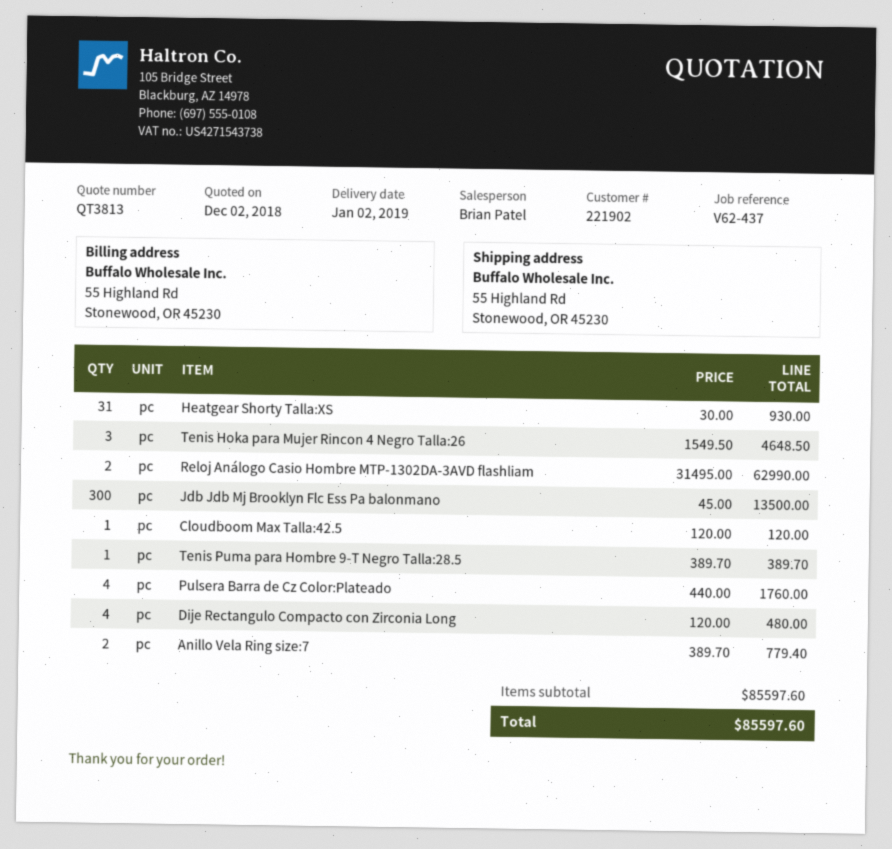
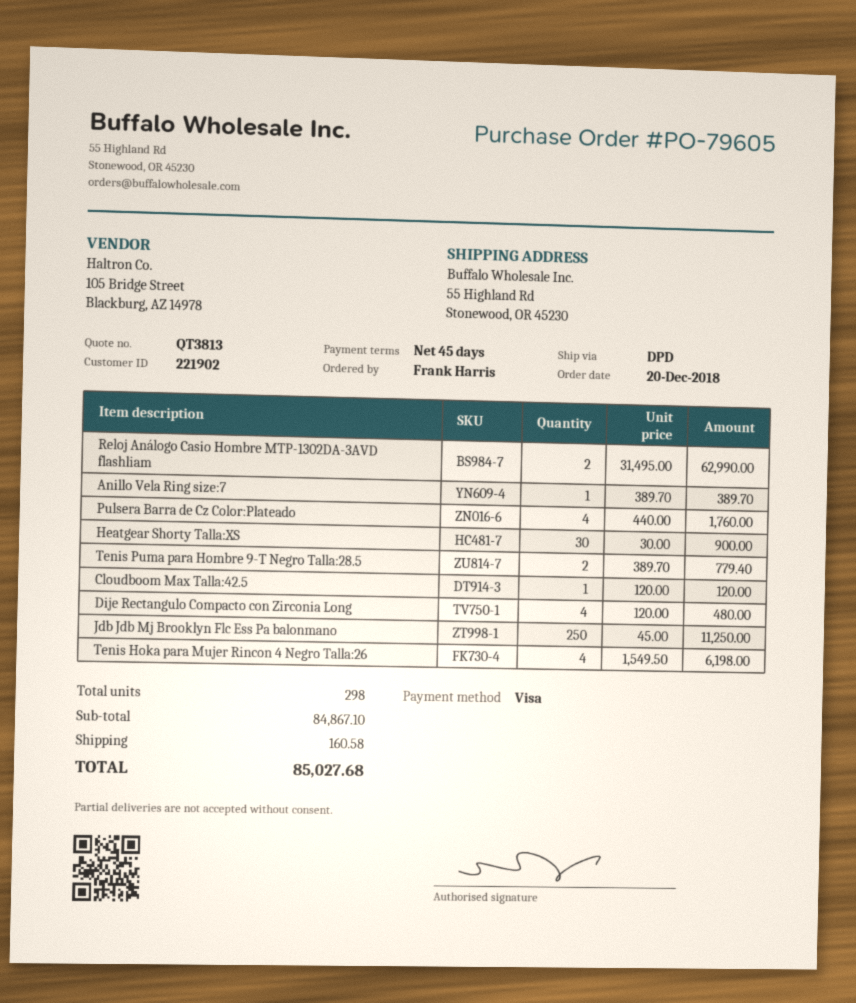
Heatgear Shorty Talla:XS: 31 x 30.00 = 930.00 -> 30 x 30.00 = 900.00
Tenis Hoka para Mujer Rincon 4 Negro Talla:26: 3 x 1549.50 = 4648.50 -> 4 x 1549.50 = 6198.00
Jdb Jdb Mj Brooklyn Flc Ess Pa balonmano: 300 x 45.00 = 13500.00 -> 250 x 45.00 = 11250.00
Tenis Puma para Hombre 9-T Negro Talla:28.5: 1 x 389.70 = 389.70 -> 2 x 389.70 = 779.40
Anillo Vela Ring size:7: 2 x 389.70 = 779.40 -> 1 x 389.70 = 389.70
subtotal: 85597.60 -> 84867.10
shipping: none -> 160.58
total: 85597.60 -> 85027.68

